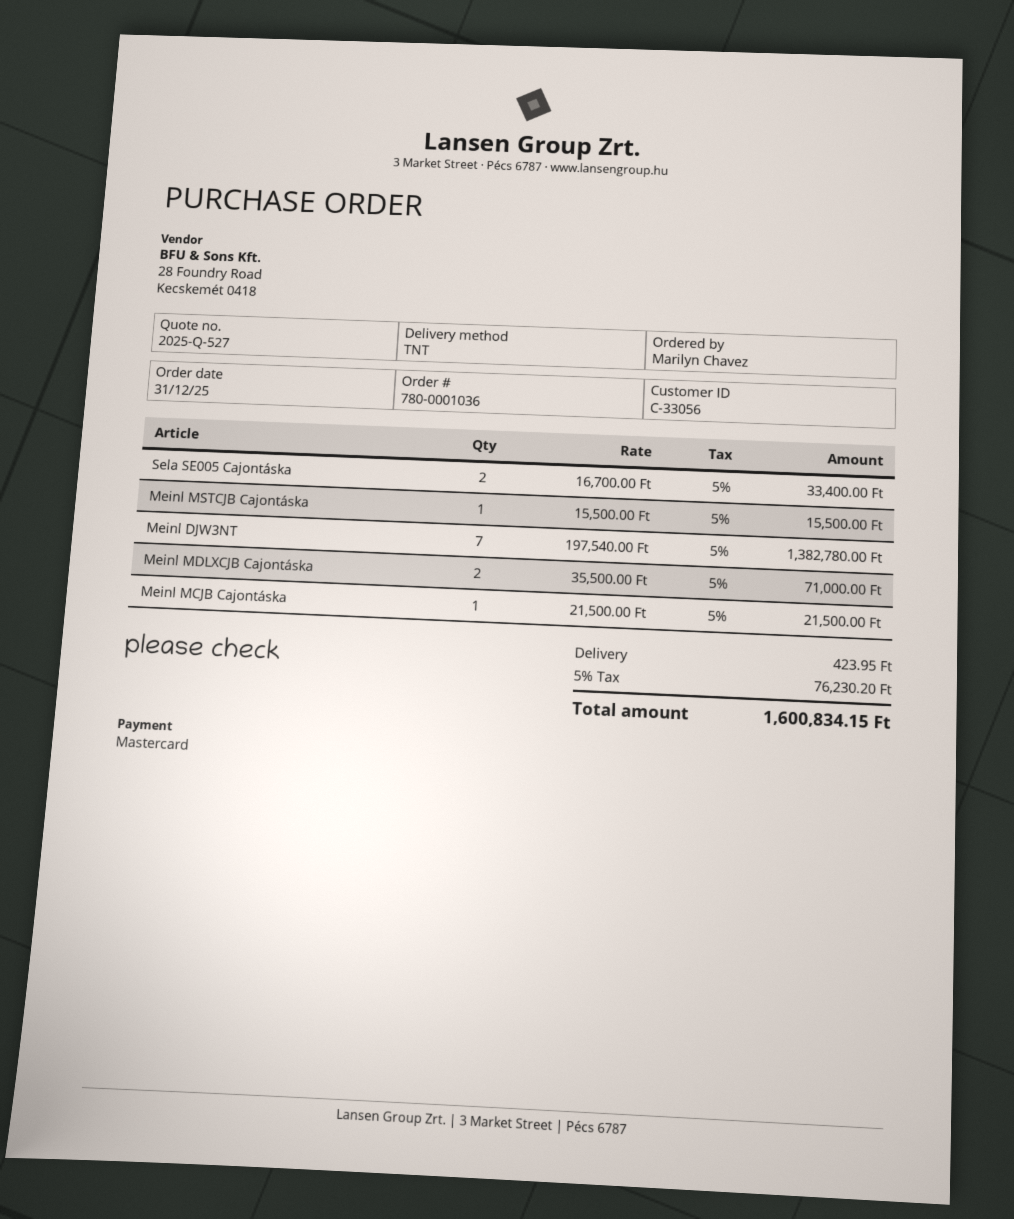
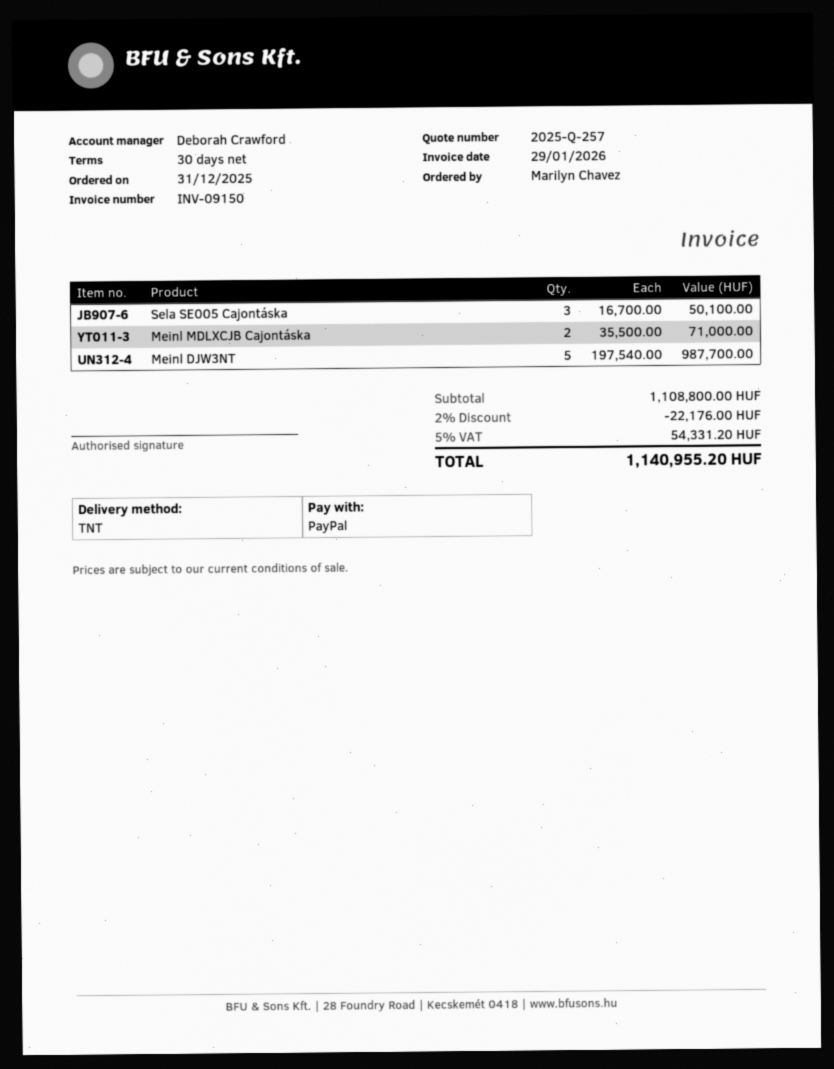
quote number: 2025-Q-527 -> 2025-Q-257
payment method: Mastercard -> PayPal
Sela SE005 Cajontáska: 2 x 16700.00 = 33400.00 -> 3 x 16700.00 = 50100.00
Meinl MSTCJB Cajontáska: 1 x 15500.00 = 15500.00 -> none
Meinl DJW3NT: 7 x 197540.00 = 1382780.00 -> 5 x 197540.00 = 987700.00
Meinl MCJB Cajontáska: 1 x 21500.00 = 21500.00 -> none
discount: none -> 2% = 22176.00
shipping: 423.95 -> none
tax: 5% = 76230.20 -> 5% = 54331.20
total: 1600834.15 -> 1140955.20

